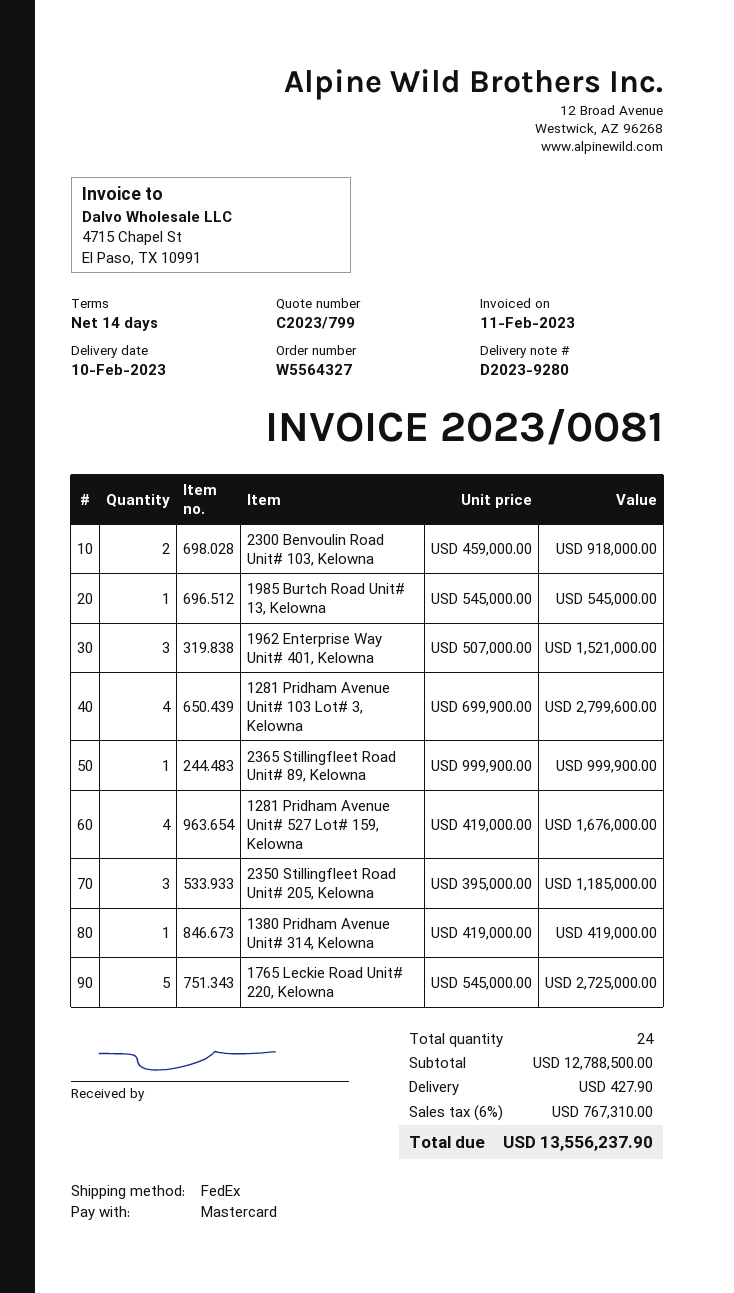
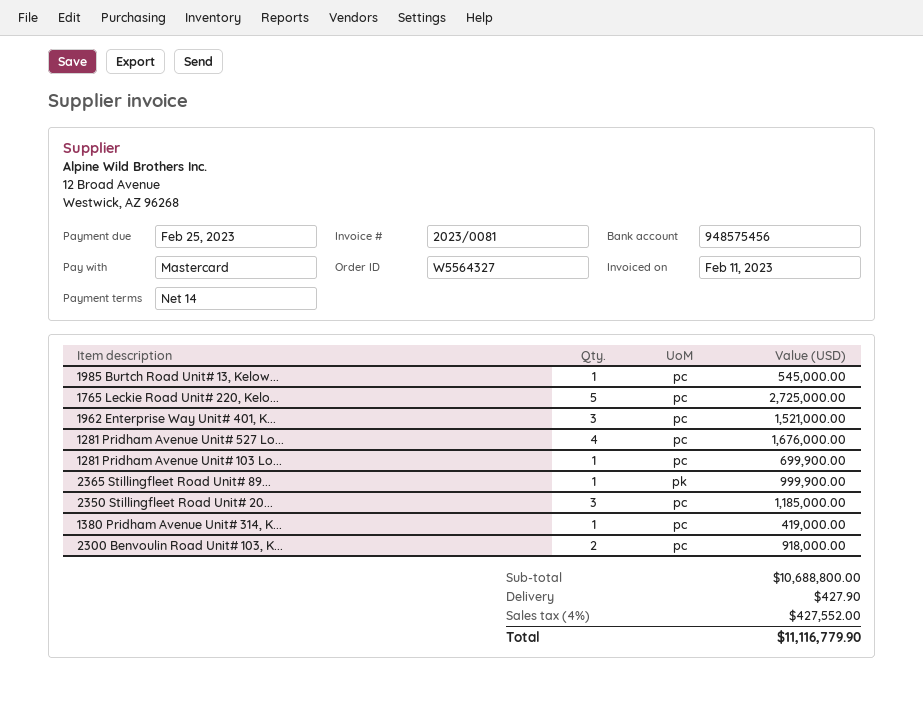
1281 Pridham Avenue Unit# 103 Lot# 3, Kelowna: 4 for 2799600.00 -> 1 for 699900.00
subtotal: 12788500.00 -> 10688800.00
tax: 6% = 767310.00 -> 4% = 427552.00
total: 13556237.90 -> 11116779.90

